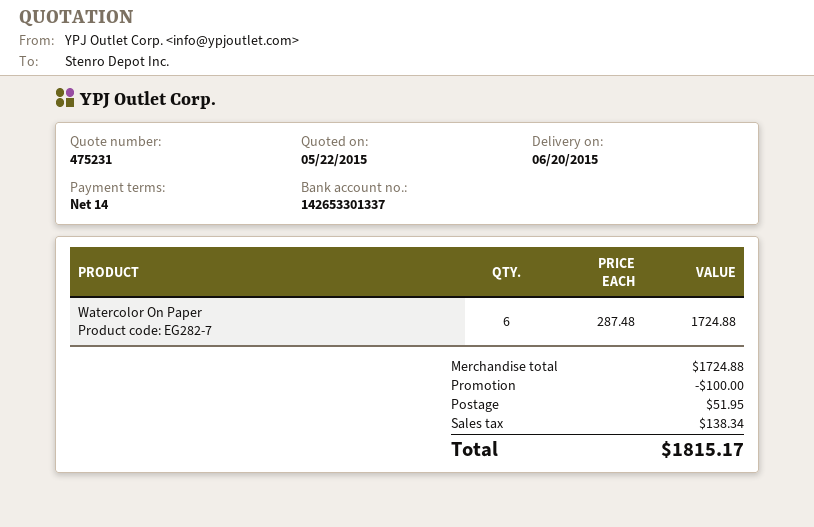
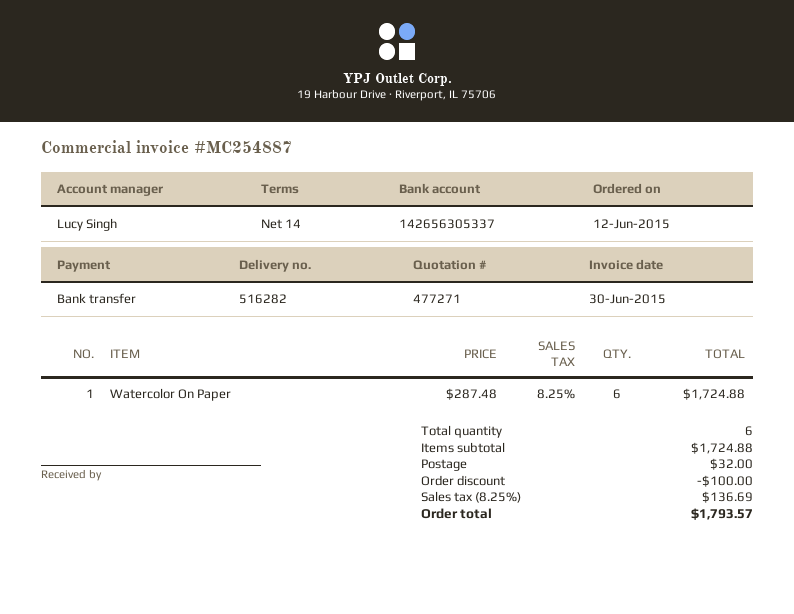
quote number: 475231 -> 477271
bank account: 142653301337 -> 142656305337
shipping: 51.95 -> 32.00
tax: 138.34 -> 136.69
total: 1815.17 -> 1793.57

